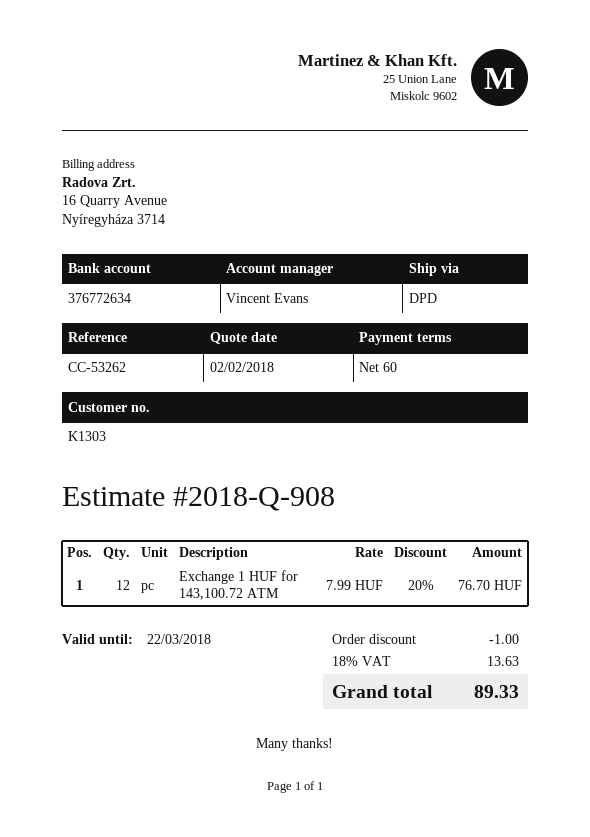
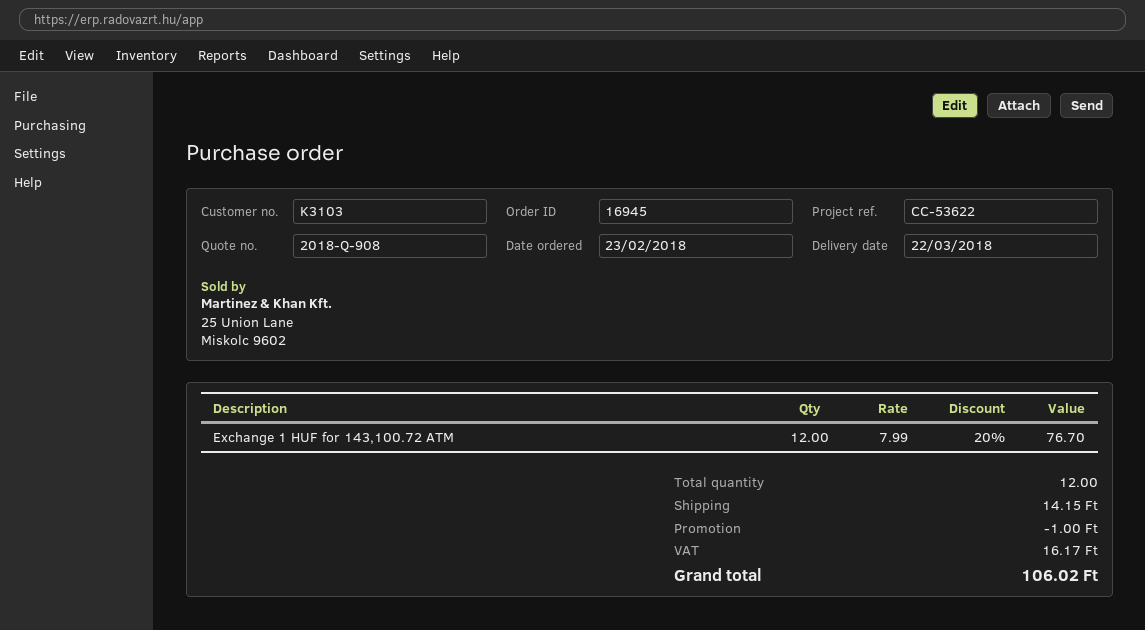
customer number: K1303 -> K3103
reference: CC-53262 -> CC-53622
shipping: none -> 14.15
tax: 13.63 -> 16.17
total: 89.33 -> 106.02

